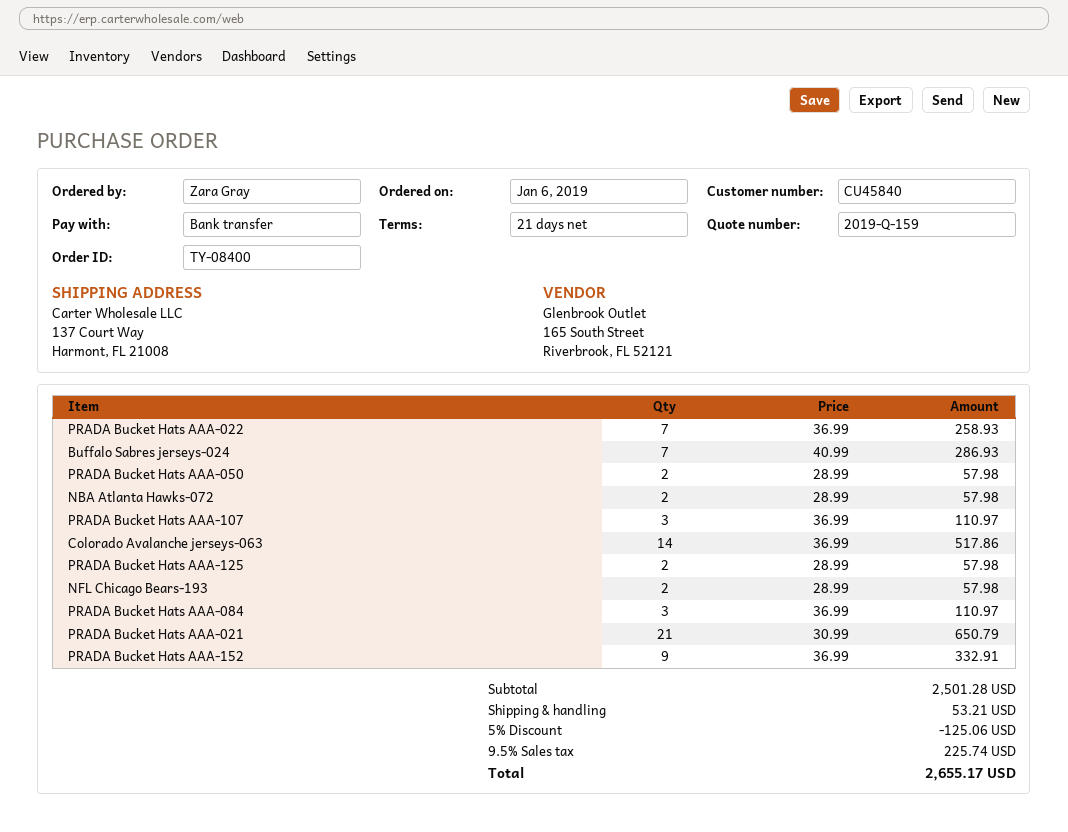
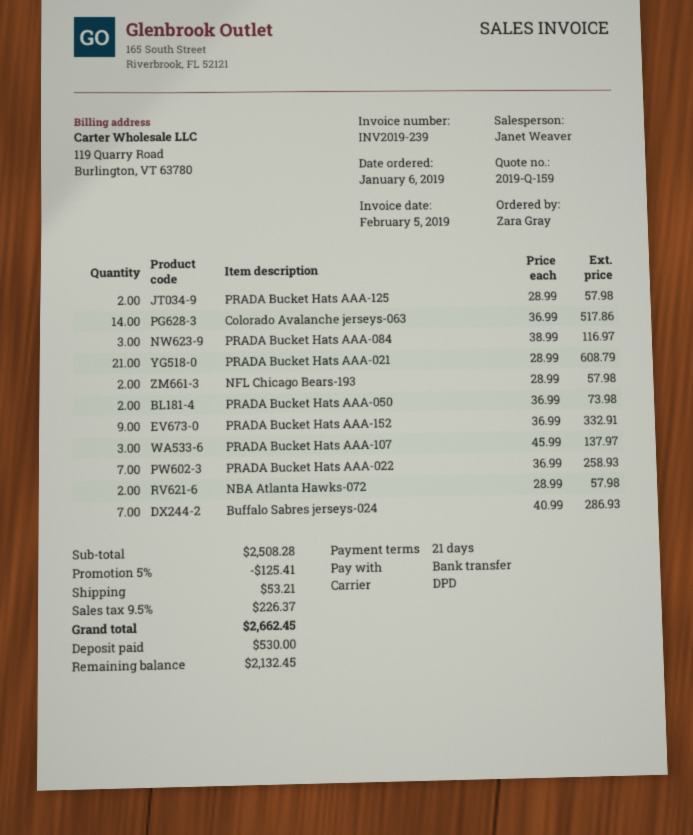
PRADA Bucket Hats AAA-050: 2 x 28.99 = 57.98 -> 2 x 36.99 = 73.98
PRADA Bucket Hats AAA-107: 3 x 36.99 = 110.97 -> 3 x 45.99 = 137.97
PRADA Bucket Hats AAA-084: 3 x 36.99 = 110.97 -> 3 x 38.99 = 116.97
PRADA Bucket Hats AAA-021: 21 x 30.99 = 650.79 -> 21 x 28.99 = 608.79
subtotal: 2501.28 -> 2508.28
discount: 5% = 125.06 -> 5% = 125.41
tax: 9.5% = 225.74 -> 9.5% = 226.37
total: 2655.17 -> 2662.45

